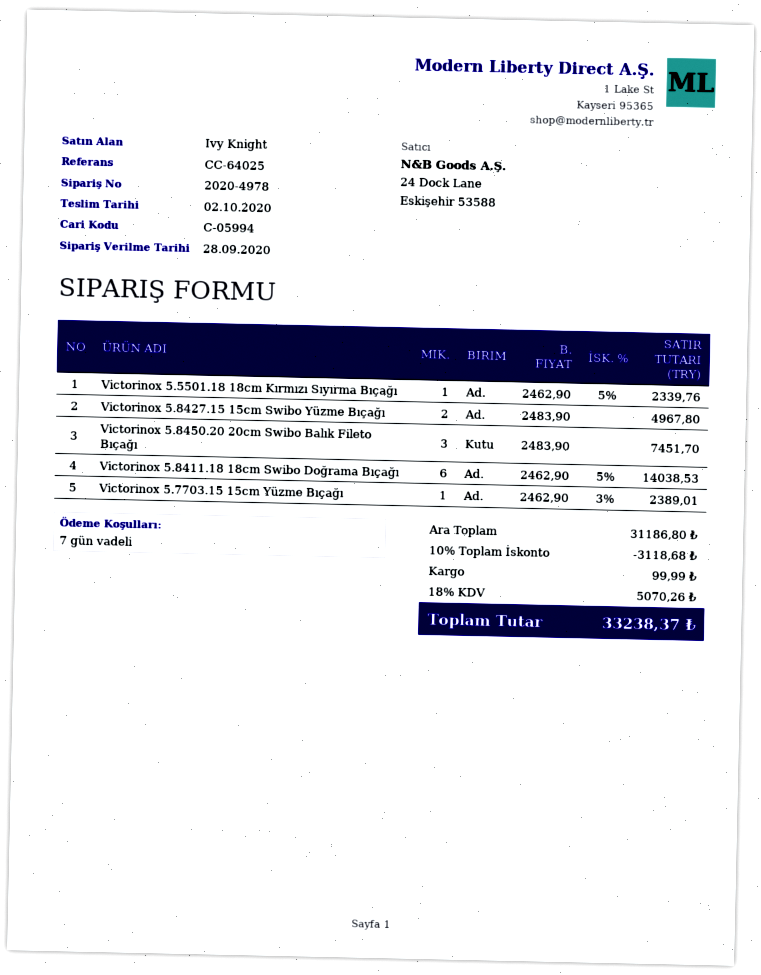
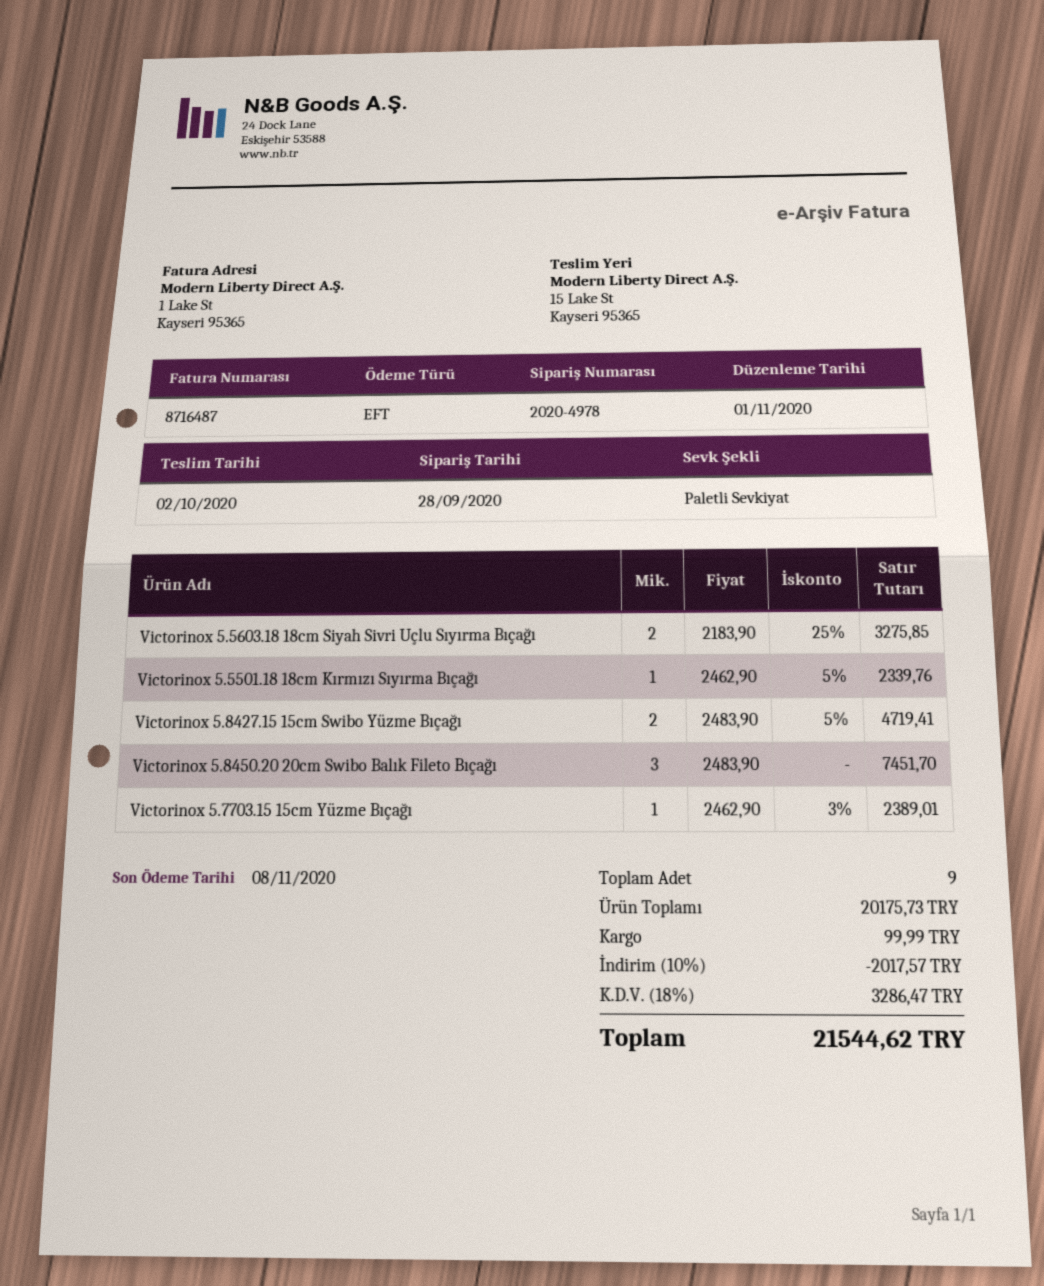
Victorinox 5.8427.15 15cm Swibo Yüzme Bıçağı: 2 x 2483.90 = 4967.80 -> 2 x 2483.90 - 5% = 4719.41
Victorinox 5.8411.18 18cm Swibo Doğrama Bıçağı: 6 x 2462.90 - 5% = 14038.53 -> none
Victorinox 5.5603.18 18cm Siyah Sivri Uçlu Sıyırma Bıçağı: none -> 2 x 2183.90 - 25% = 3275.85
subtotal: 31186.80 -> 20175.73
discount: 10% = 3118.68 -> 10% = 2017.57
tax: 18% = 5070.26 -> 18% = 3286.47
total: 33238.37 -> 21544.62

